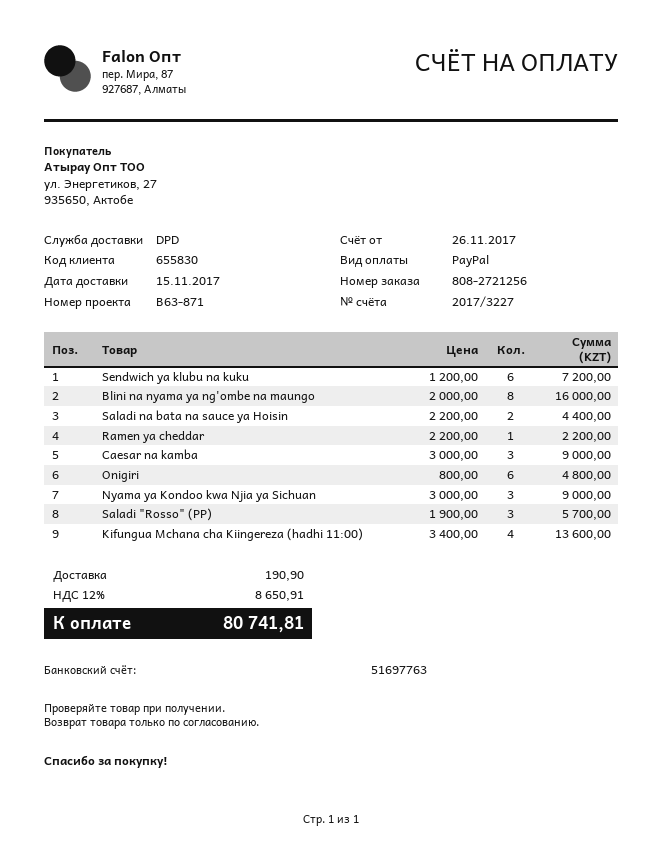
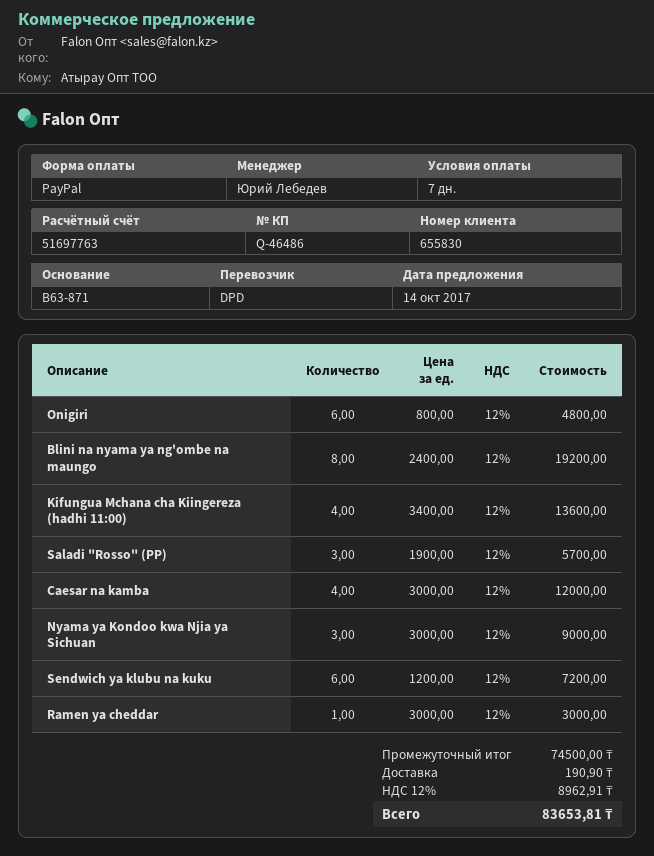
Blini na nyama ya ng'ombe na maungo: 8 x 2000.00 = 16000.00 -> 8 x 2400.00 = 19200.00
Saladi na bata na sauce ya Hoisin: 2 x 2200.00 = 4400.00 -> none
Ramen ya cheddar: 1 x 2200.00 = 2200.00 -> 1 x 3000.00 = 3000.00
Caesar na kamba: 3 x 3000.00 = 9000.00 -> 4 x 3000.00 = 12000.00
tax: 12% = 8650.91 -> 12% = 8962.91
total: 80741.81 -> 83653.81

